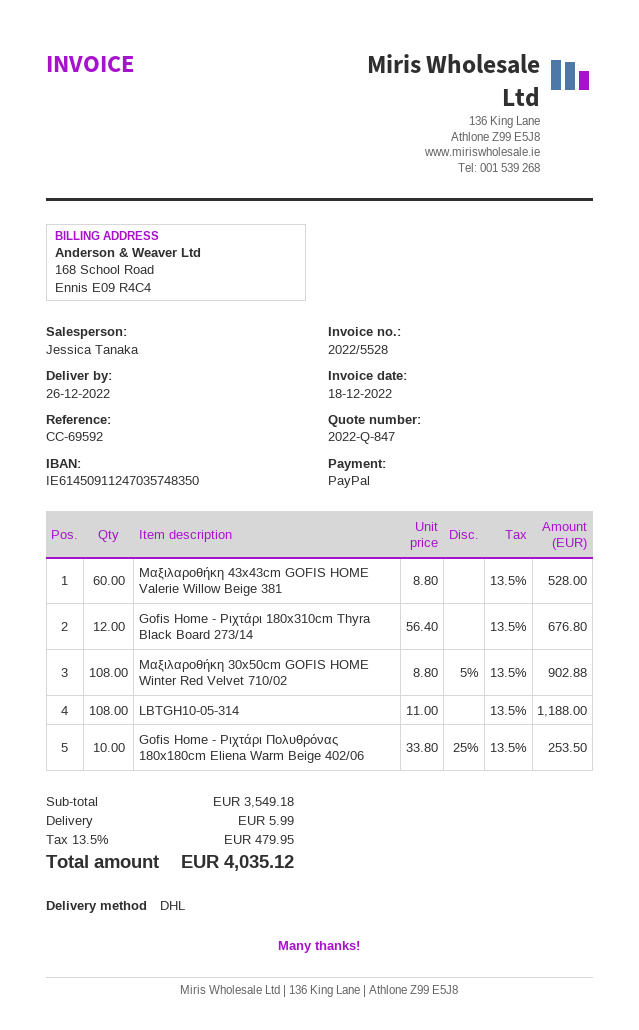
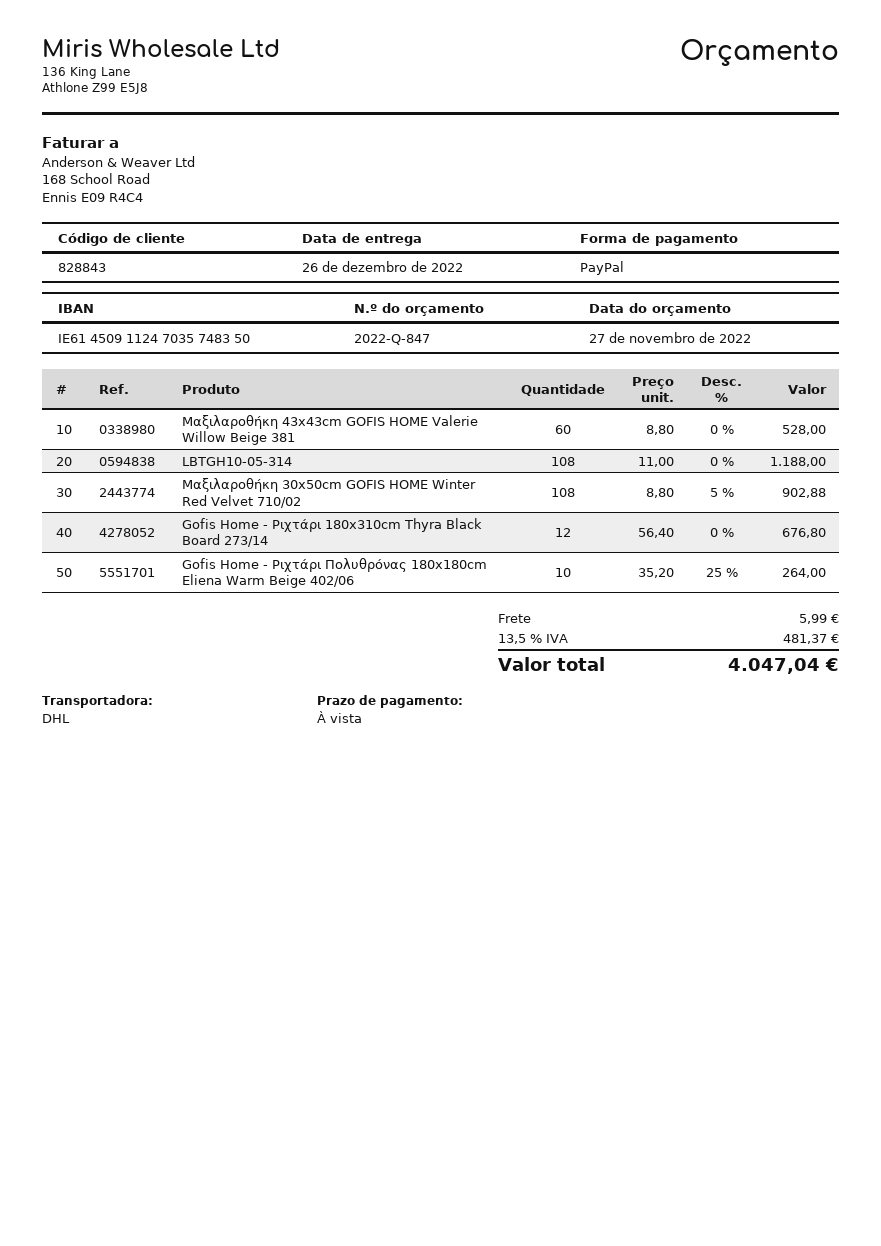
Gofis Home - Ριχτάρι Πολυθρόνας 180x180cm Eliena Warm Beige 402/06: 10 x 33.80 - 25% = 253.50 -> 10 x 35.20 - 25% = 264.00
tax: 13.5% = 479.95 -> 13.5% = 481.37
total: 4035.12 -> 4047.04

